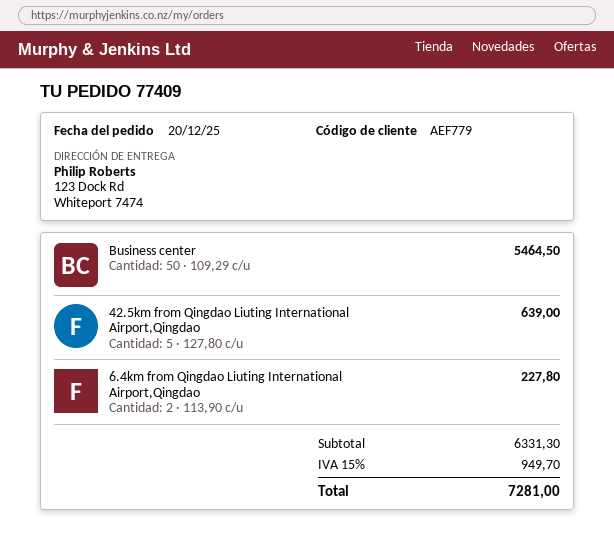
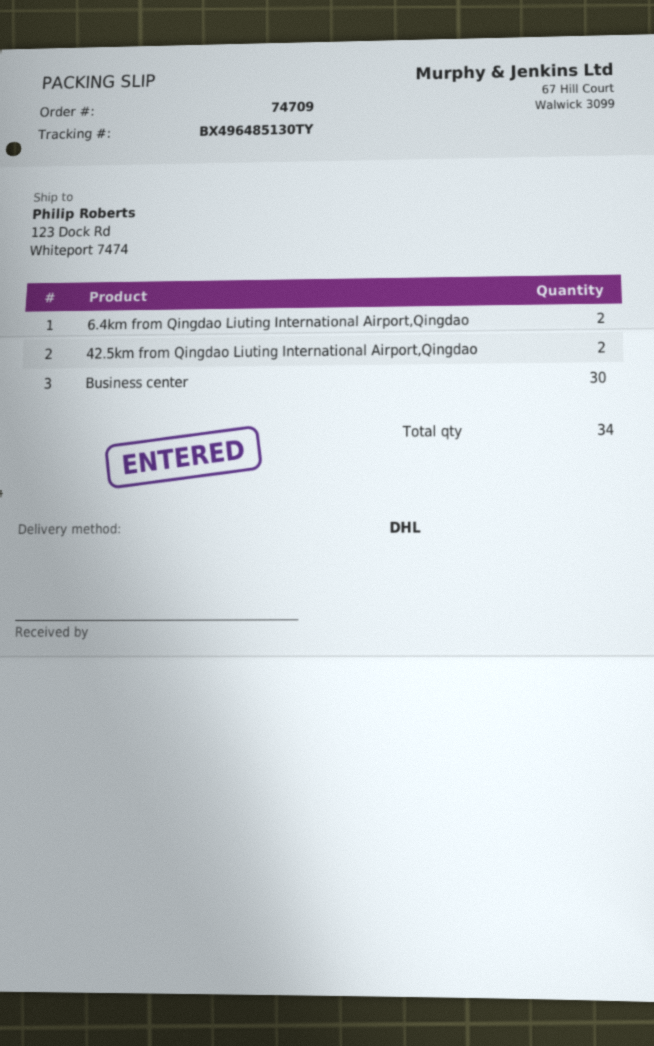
order number: 77409 -> 74709
Business center: 50 -> 30
42.5km from Qingdao Liuting International Airport,Qingdao: 5 -> 2

